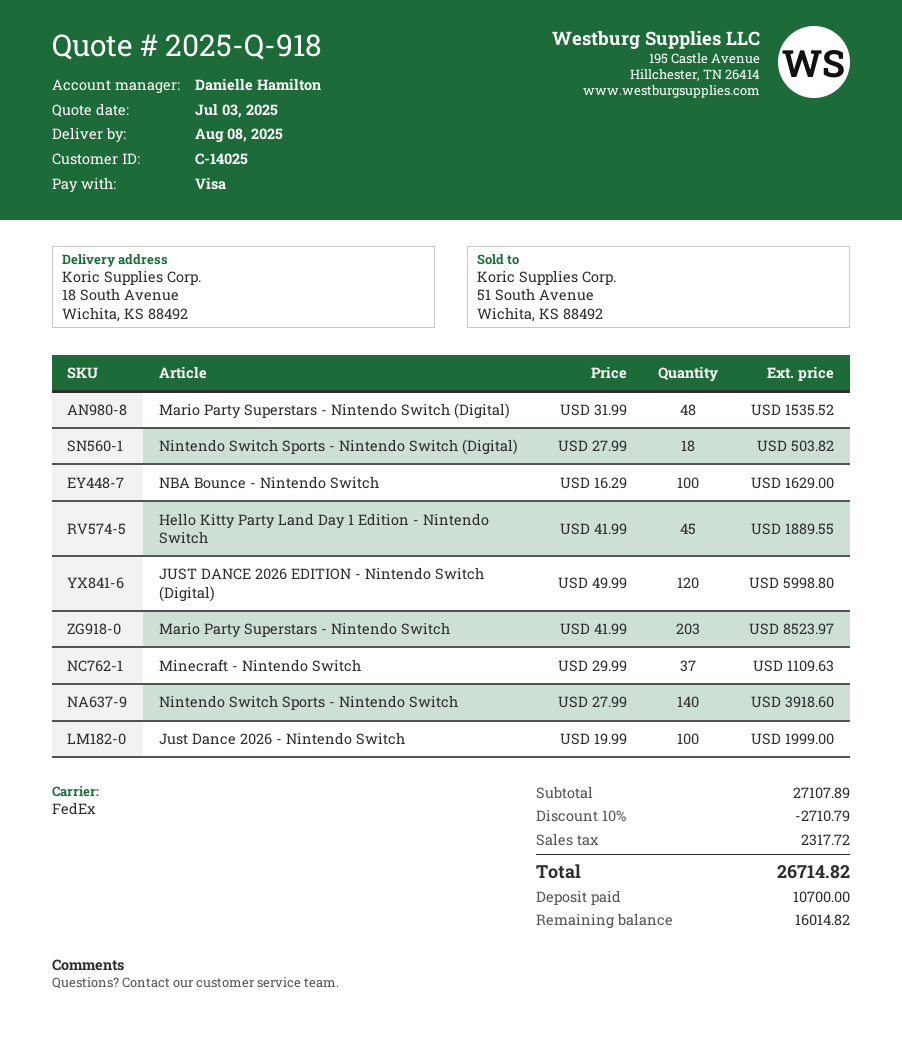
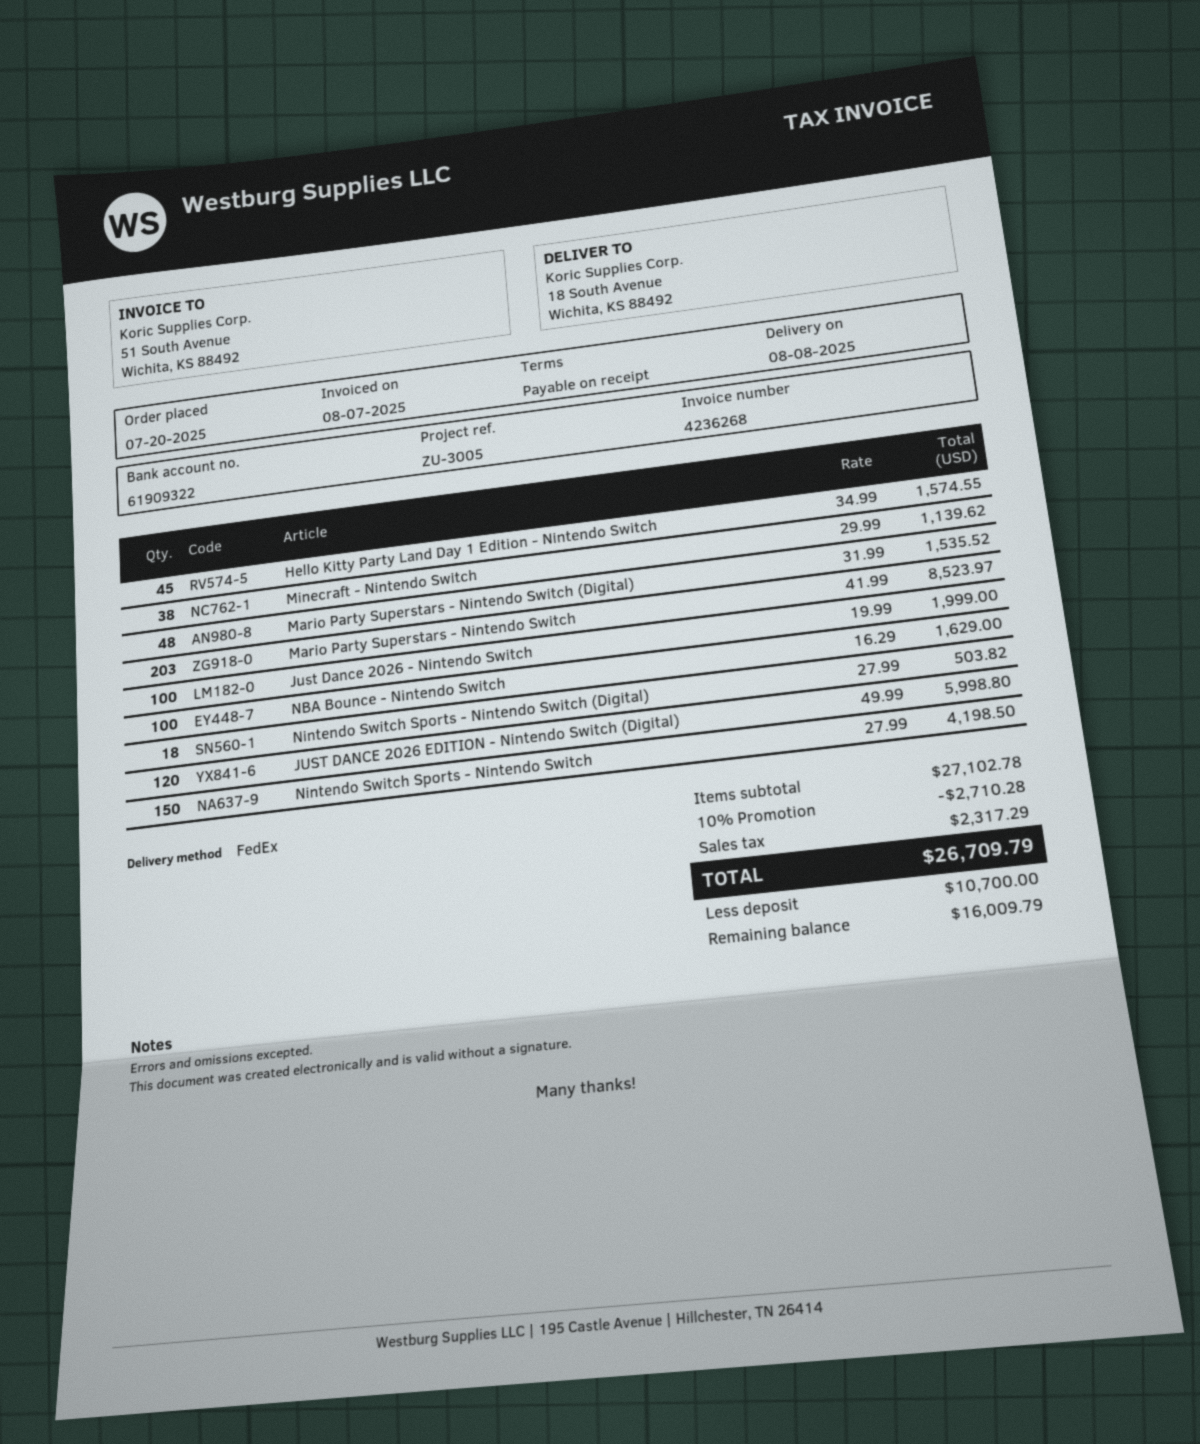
Hello Kitty Party Land Day 1 Edition - Nintendo Switch: 45 x 41.99 = 1889.55 -> 45 x 34.99 = 1574.55
Minecraft - Nintendo Switch: 37 x 29.99 = 1109.63 -> 38 x 29.99 = 1139.62
Nintendo Switch Sports - Nintendo Switch: 140 x 27.99 = 3918.60 -> 150 x 27.99 = 4198.50
subtotal: 27107.89 -> 27102.78
discount: 10% = 2710.79 -> 10% = 2710.28
tax: 2317.72 -> 2317.29
total: 26714.82 -> 26709.79
balance: 16014.82 -> 16009.79

